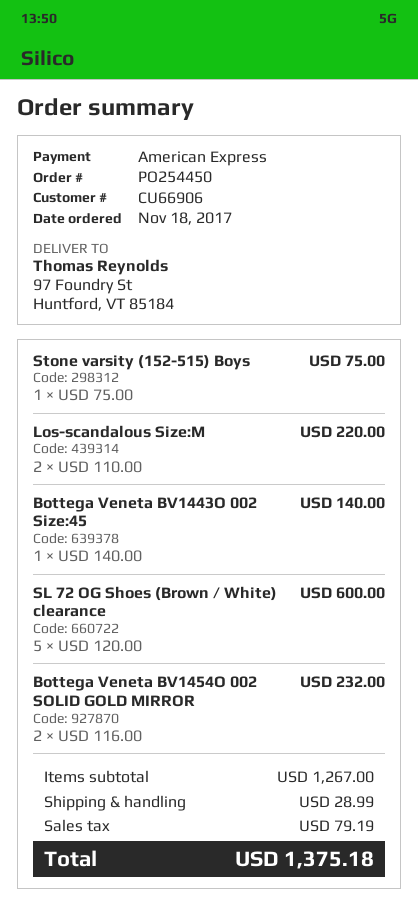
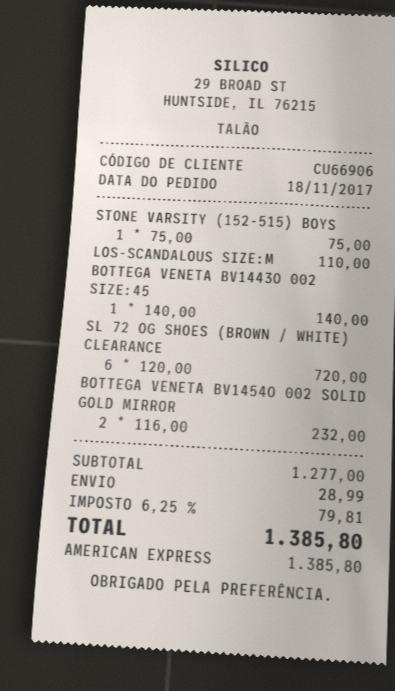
Los-scandalous Size:M: 2 x 110.00 = 220.00 -> 1 x 110.00 = 110.00
SL 72 OG Shoes (Brown / White) clearance: 5 x 120.00 = 600.00 -> 6 x 120.00 = 720.00
subtotal: 1267.00 -> 1277.00
tax: 79.19 -> 79.81
total: 1375.18 -> 1385.80

